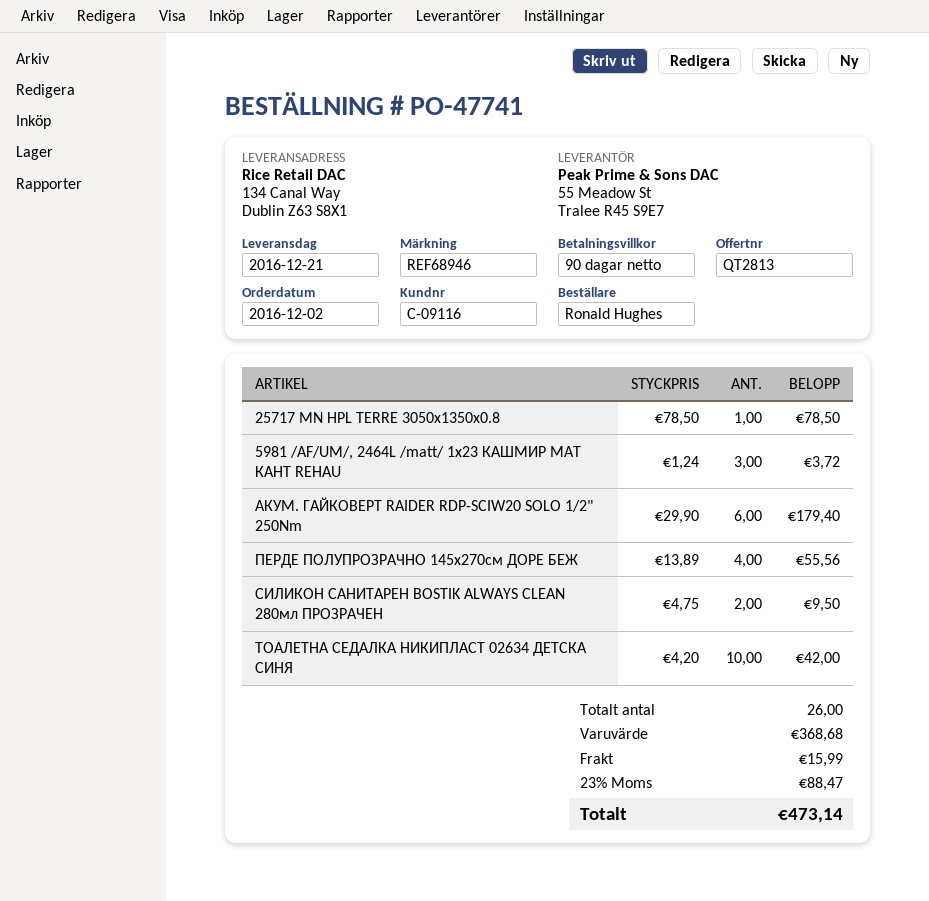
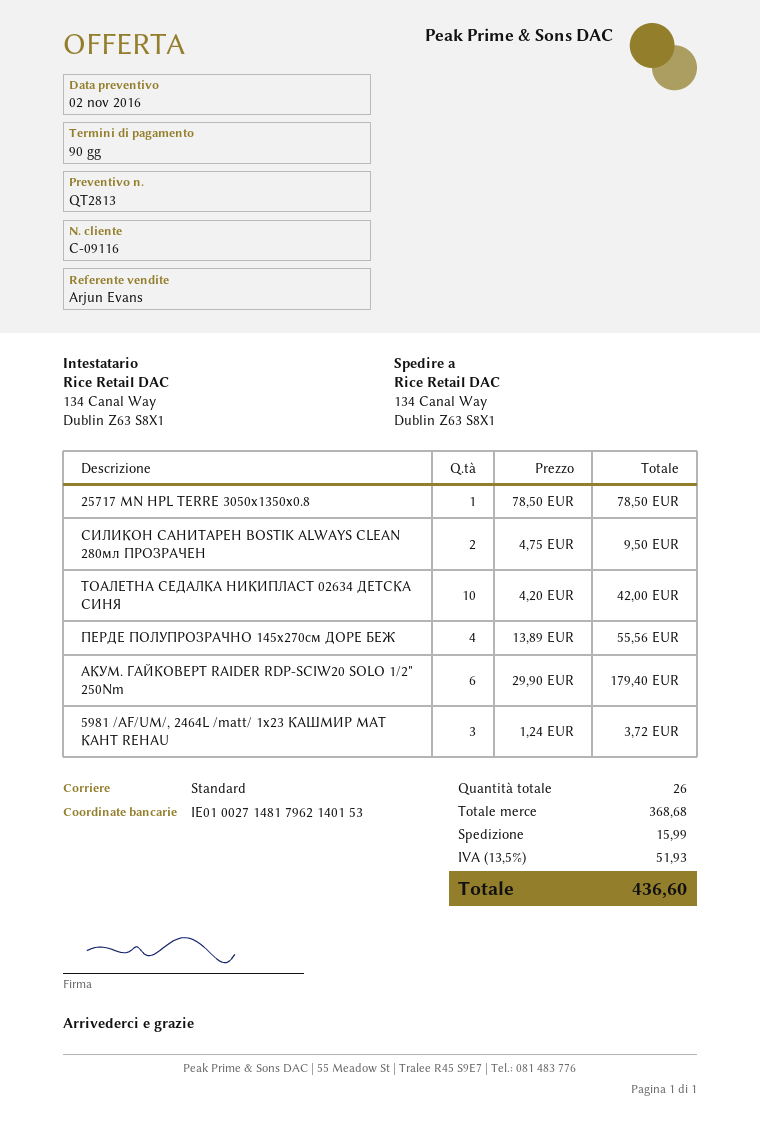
tax: 23% = 88.47 -> 13.5% = 51.93
total: 473.14 -> 436.60

